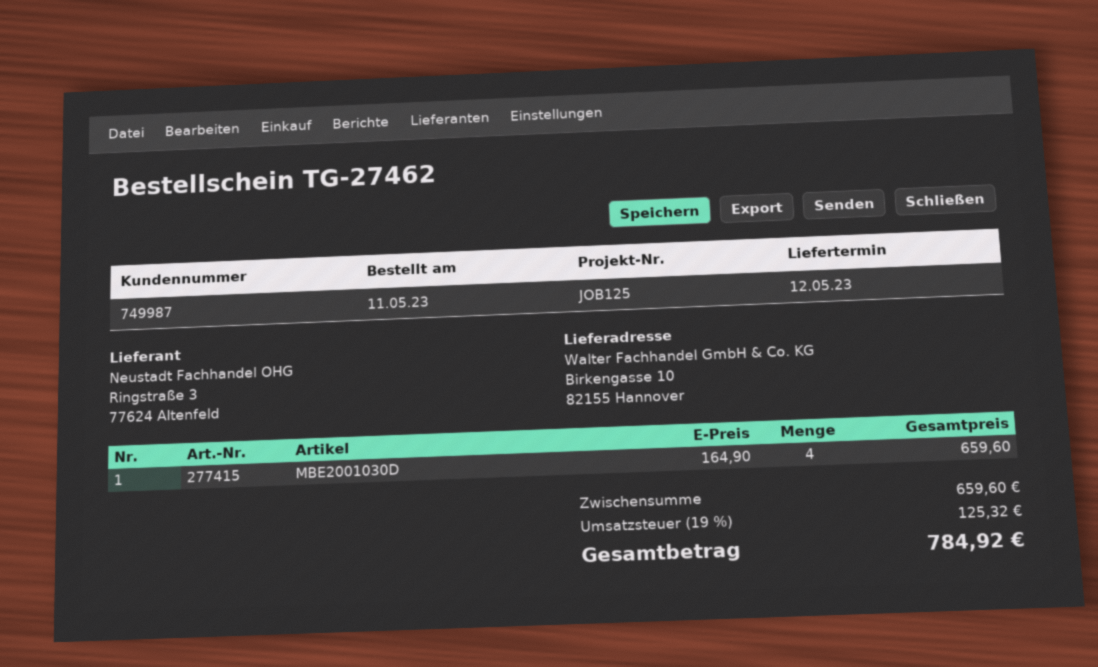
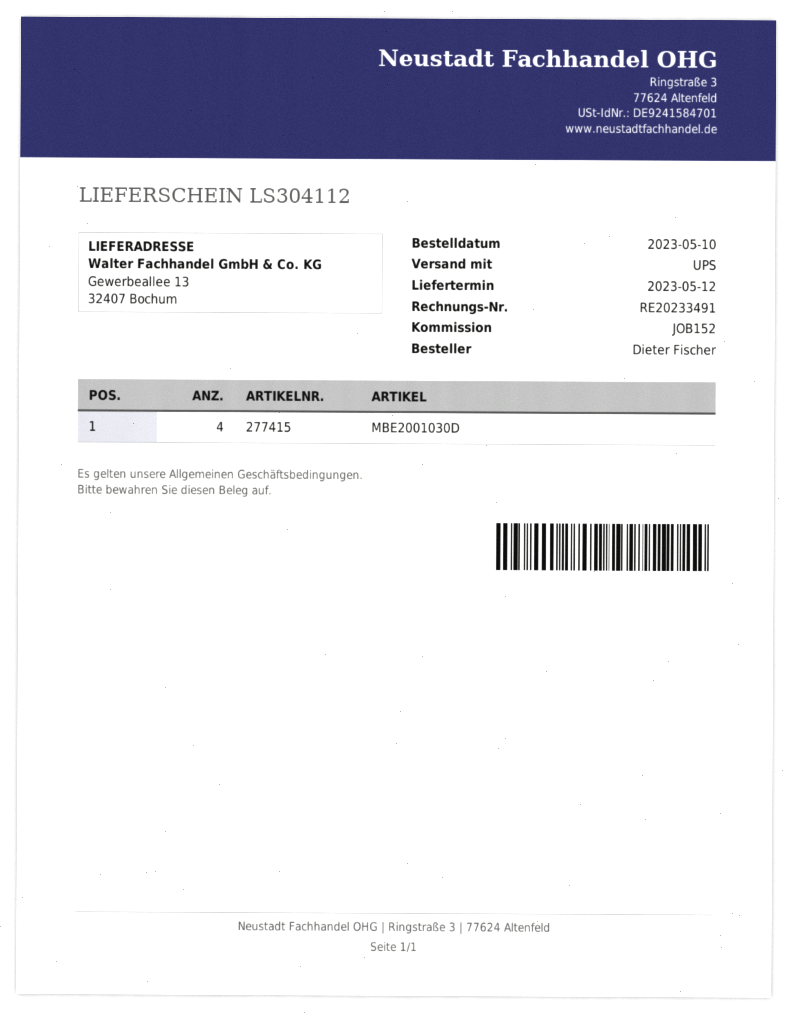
order date: 2023-05-11 -> 2023-05-10
reference: JOB125 -> JOB152
ship to: Birkengasse 10, 82155 Hannover -> Gewerbeallee 13, 32407 Bochum

